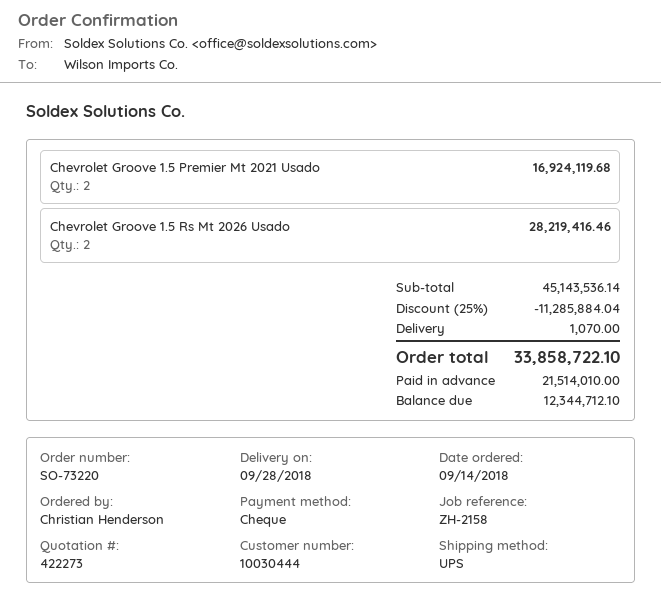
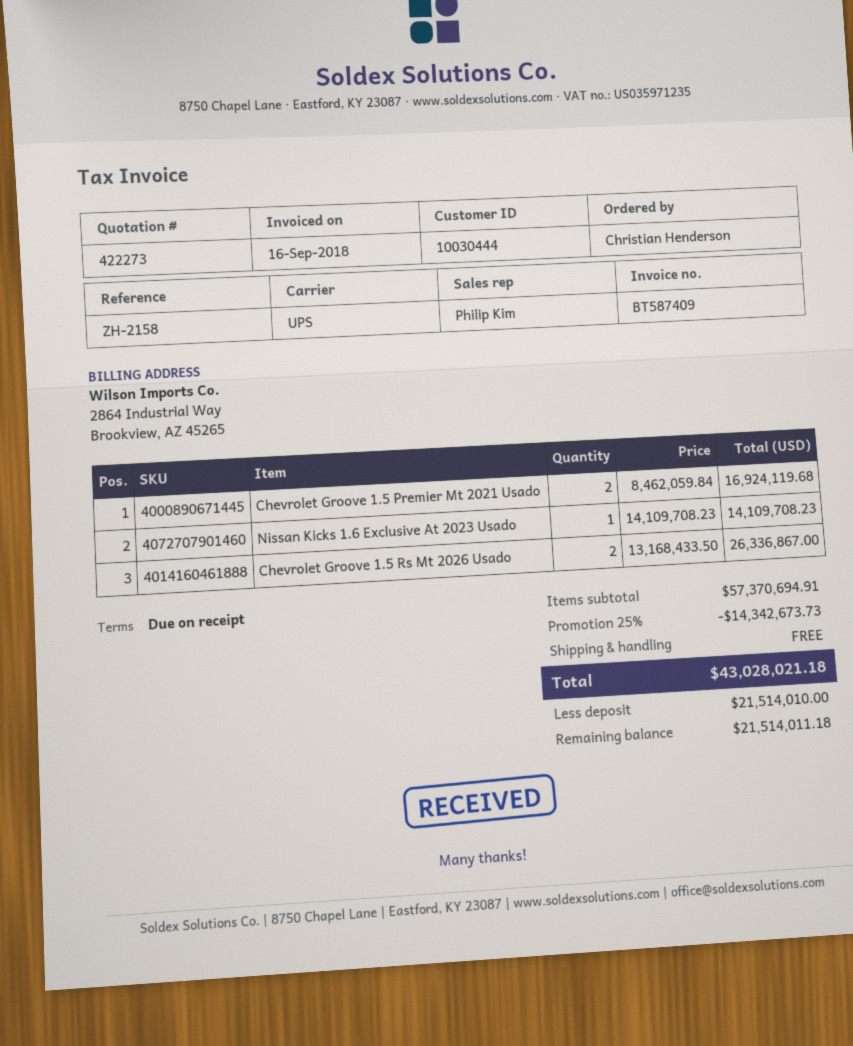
Chevrolet Groove 1.5 Rs Mt 2026 Usado: 2 for 28219416.46 -> 2 for 26336867.00
Nissan Kicks 1.6 Exclusive At 2023 Usado: none -> 1 for 14109708.23
subtotal: 45143536.14 -> 57370694.91
discount: 25% = 11285884.04 -> 25% = 14342673.73
shipping: 1070.00 -> 0.00
total: 33858722.10 -> 43028021.18
balance: 12344712.10 -> 21514011.18

